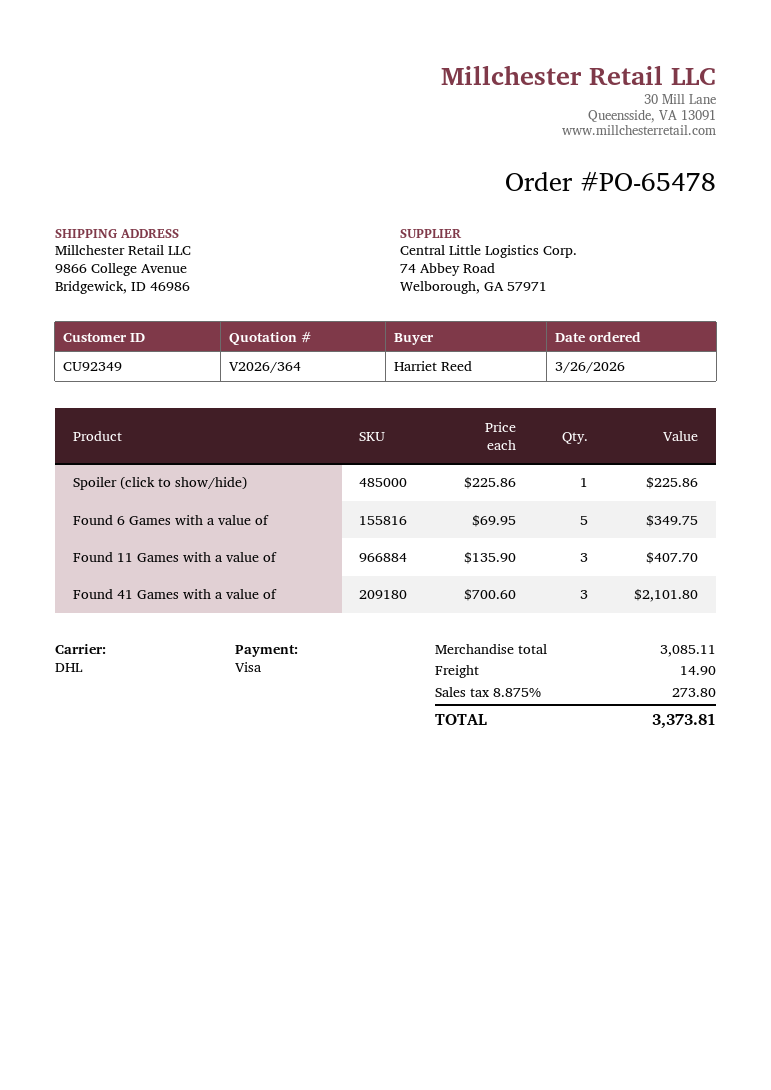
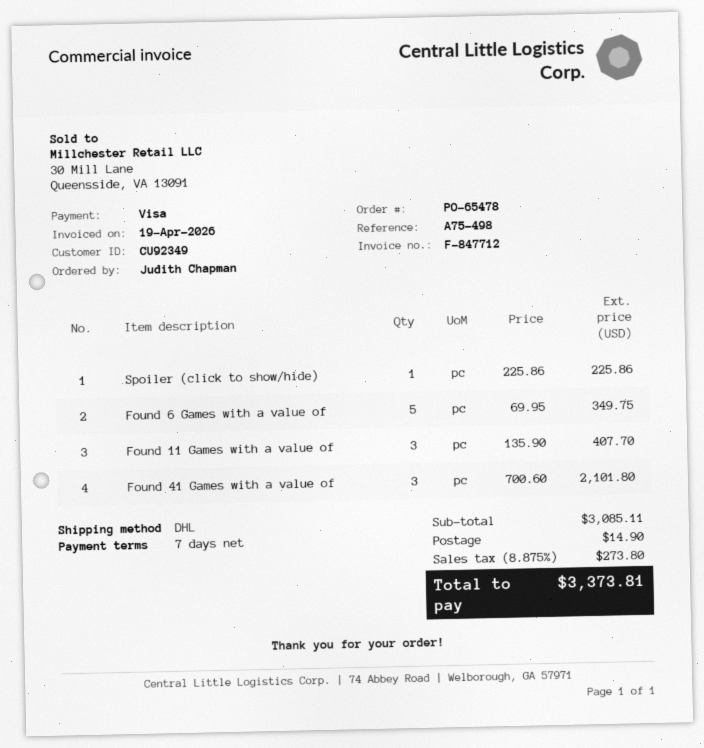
ordered by: Harriet Reed -> Judith Chapman

